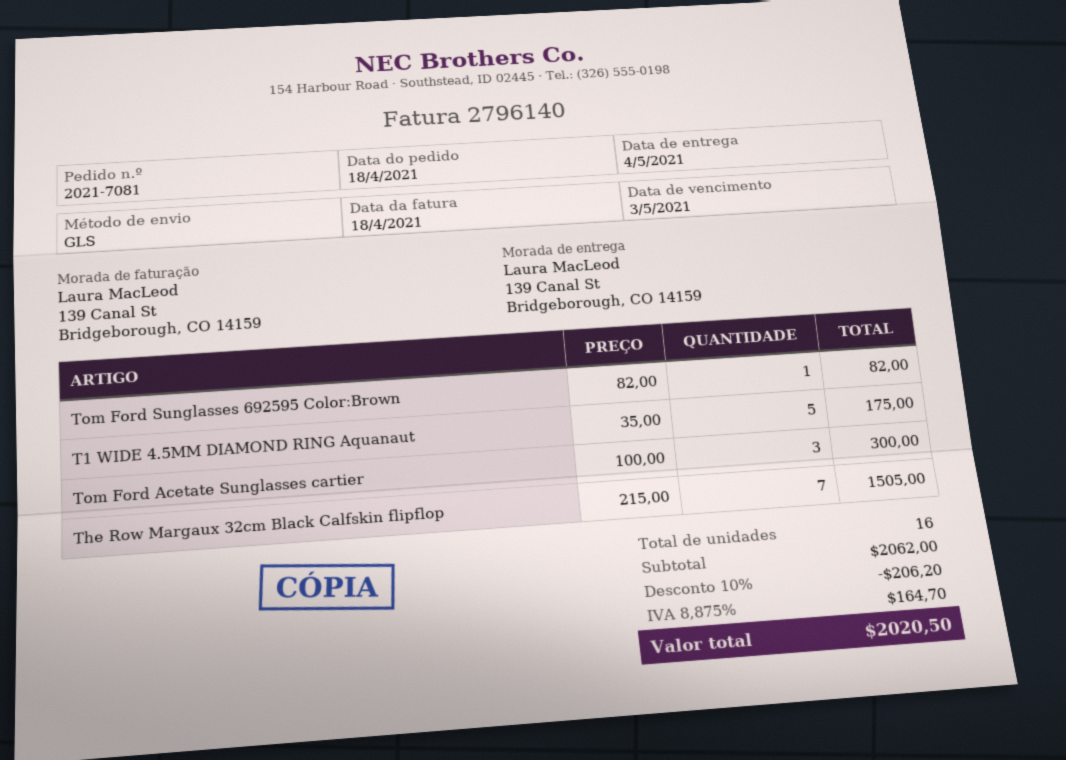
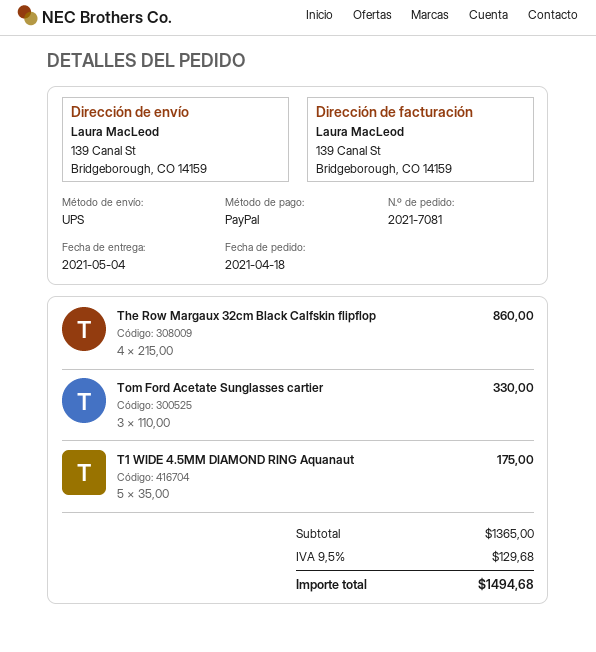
shipping method: GLS -> UPS
Tom Ford Sunglasses 692595 Color:Brown: 1 x 82.00 = 82.00 -> none
Tom Ford Acetate Sunglasses cartier: 3 x 100.00 = 300.00 -> 3 x 110.00 = 330.00
The Row Margaux 32cm Black Calfskin flipflop: 7 x 215.00 = 1505.00 -> 4 x 215.00 = 860.00
subtotal: 2062.00 -> 1365.00
discount: 10% = 206.20 -> none
tax: 8.875% = 164.70 -> 9.5% = 129.68
total: 2020.50 -> 1494.68

